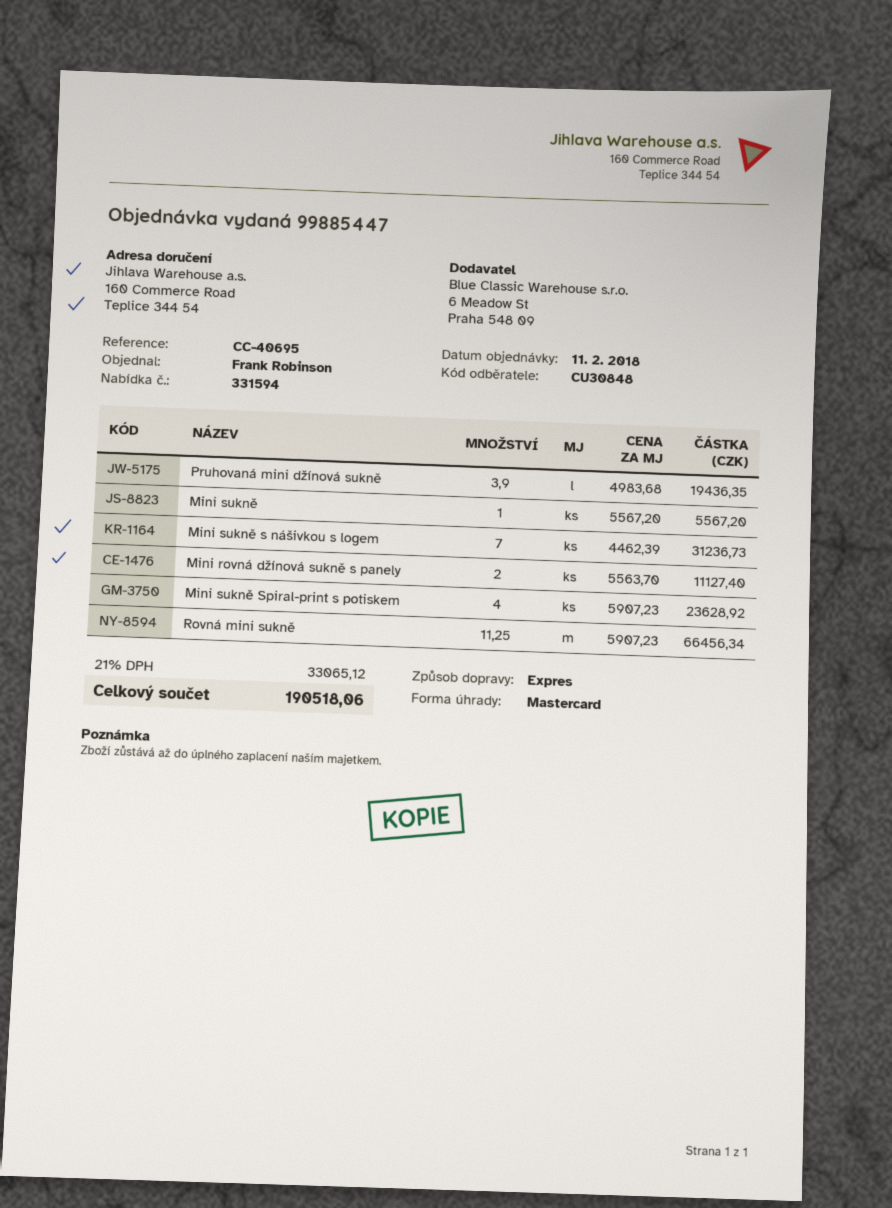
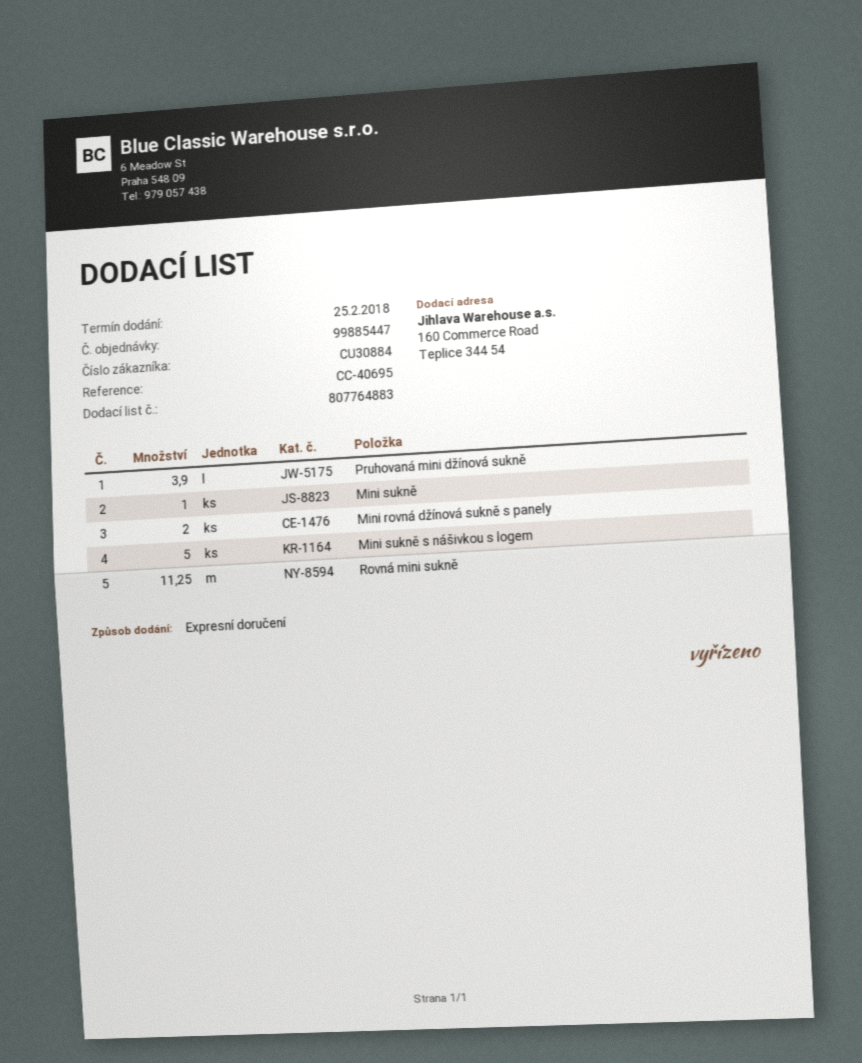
customer number: CU30848 -> CU30884
Mini sukně s nášivkou s logem: 7 -> 5
Mini sukně Spiral-print s potiskem: 4 -> none

